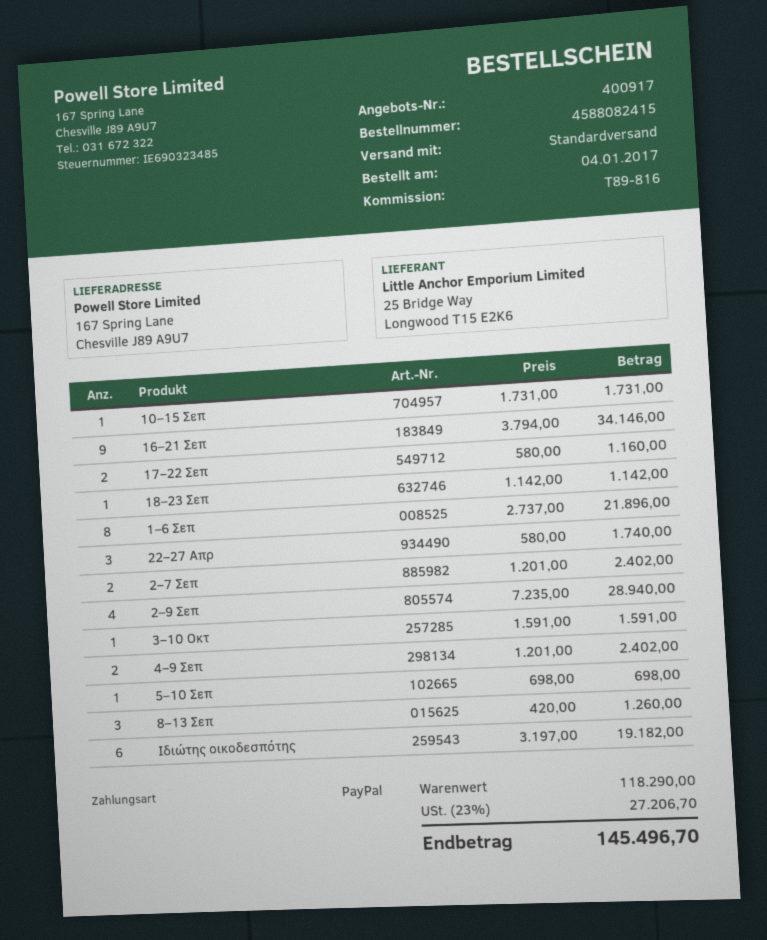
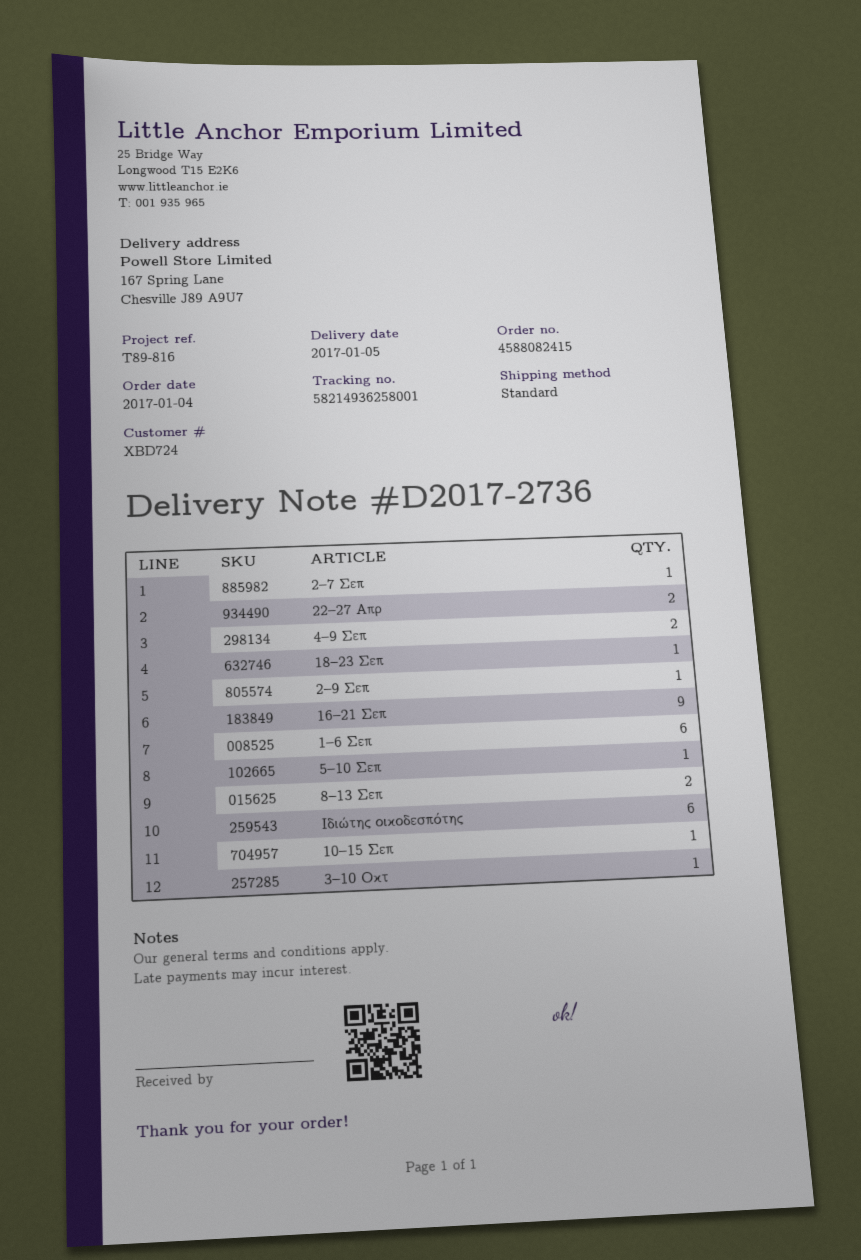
17–22 Σεπ: 2 -> none
1–6 Σεπ: 8 -> 6
22–27 Απρ: 3 -> 2
2–7 Σεπ: 2 -> 1
2–9 Σεπ: 4 -> 1
8–13 Σεπ: 3 -> 2

